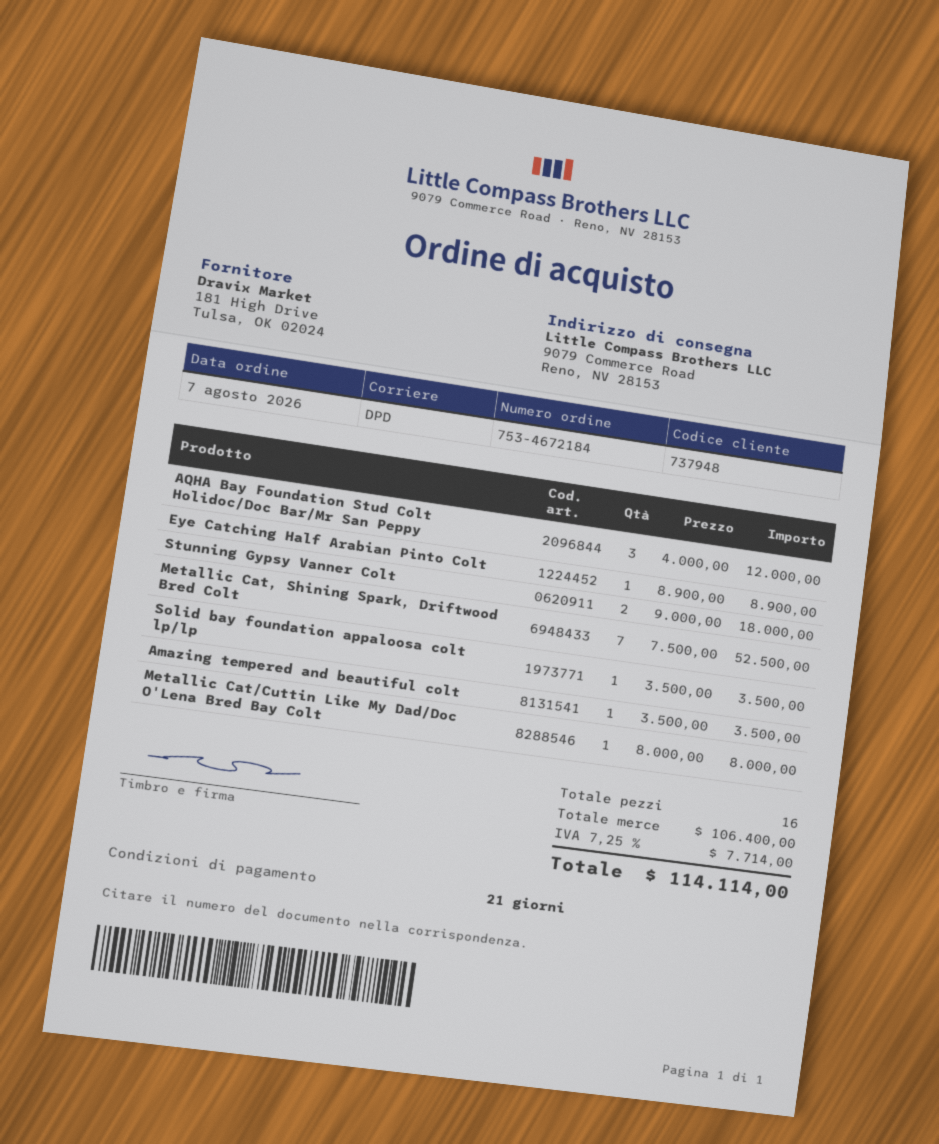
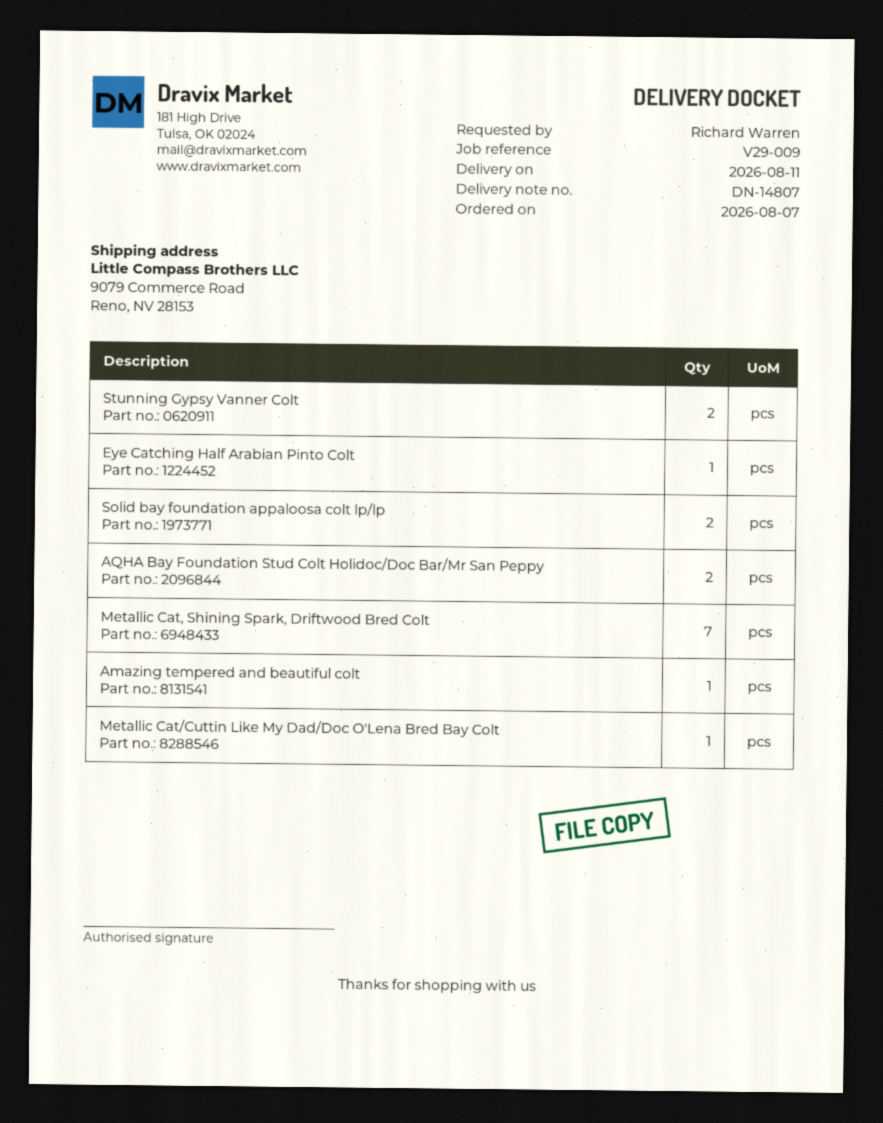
AQHA Bay Foundation Stud Colt Holidoc/Doc Bar/Mr San Peppy: 3 -> 2
Solid bay foundation appaloosa colt lp/lp: 1 -> 2

